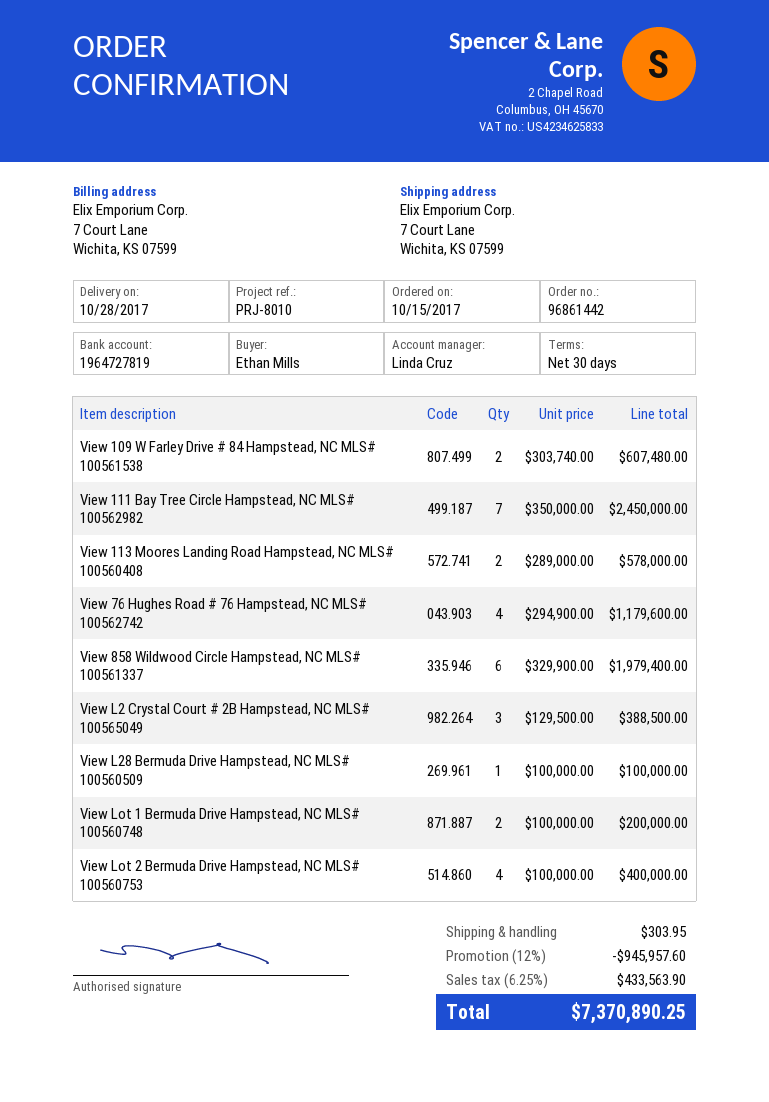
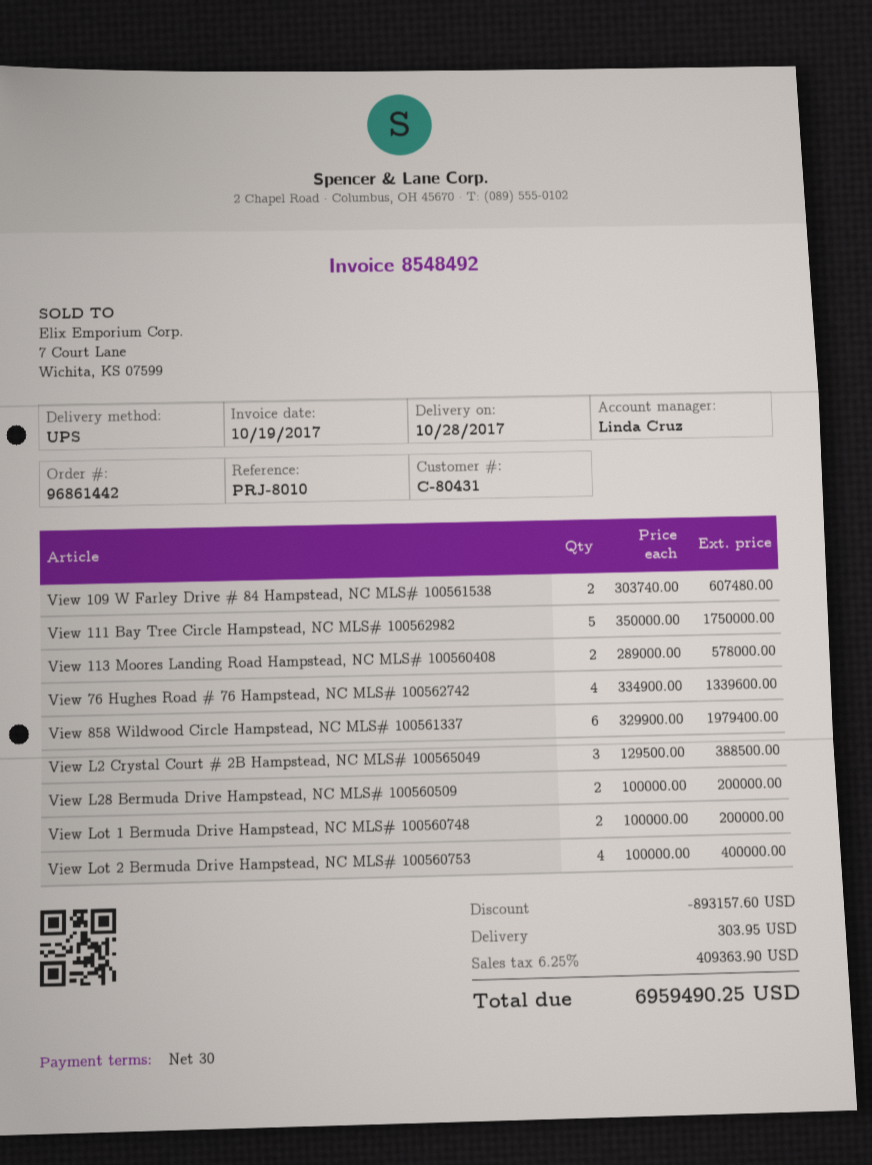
View 111 Bay Tree Circle Hampstead, NC MLS# 100562982: 7 x 350000.00 = 2450000.00 -> 5 x 350000.00 = 1750000.00
View 76 Hughes Road # 76 Hampstead, NC MLS# 100562742: 4 x 294900.00 = 1179600.00 -> 4 x 334900.00 = 1339600.00
View L28 Bermuda Drive Hampstead, NC MLS# 100560509: 1 x 100000.00 = 100000.00 -> 2 x 100000.00 = 200000.00
discount: 945957.60 -> 893157.60
tax: 6.25% = 433563.90 -> 6.25% = 409363.90
total: 7370890.25 -> 6959490.25

